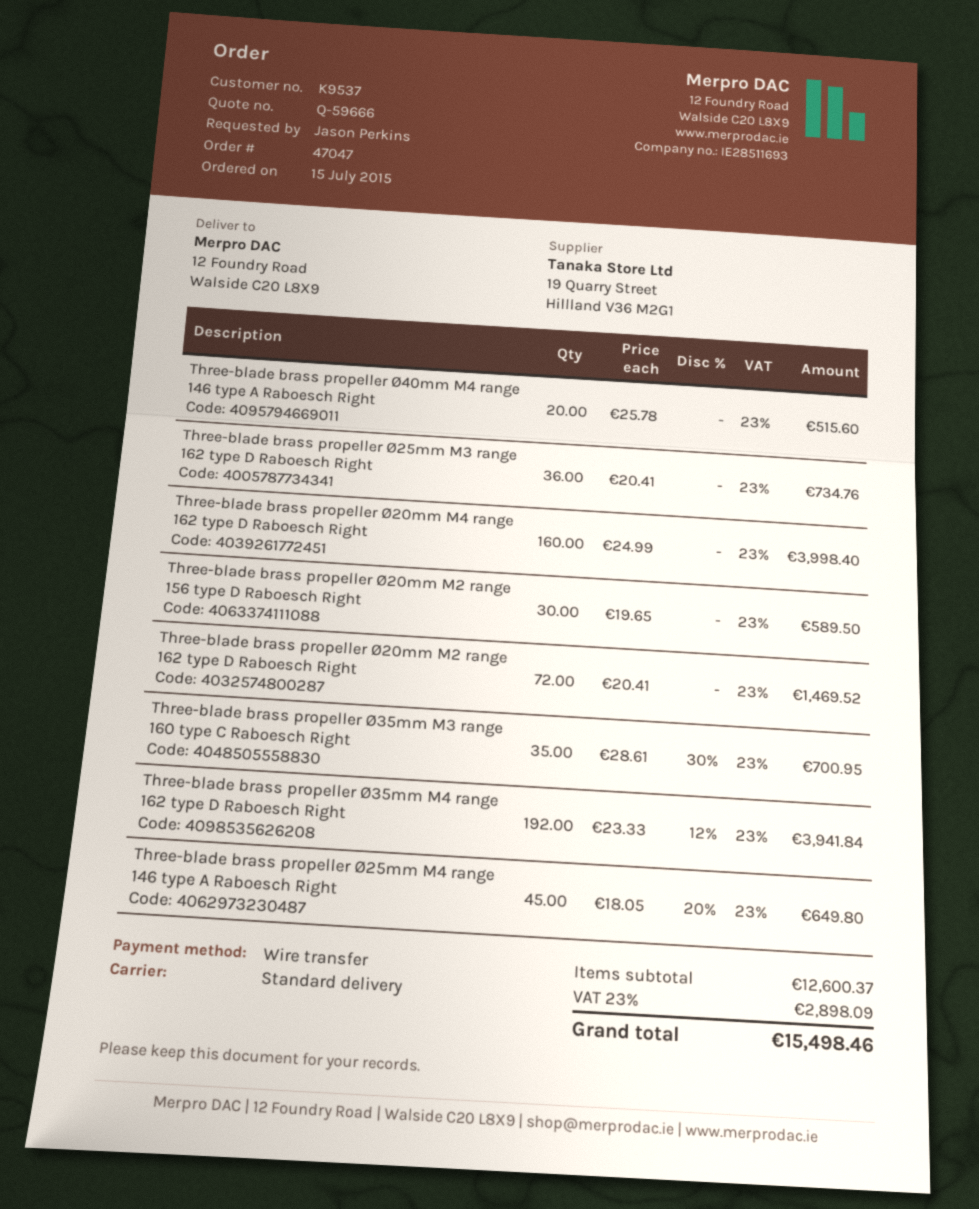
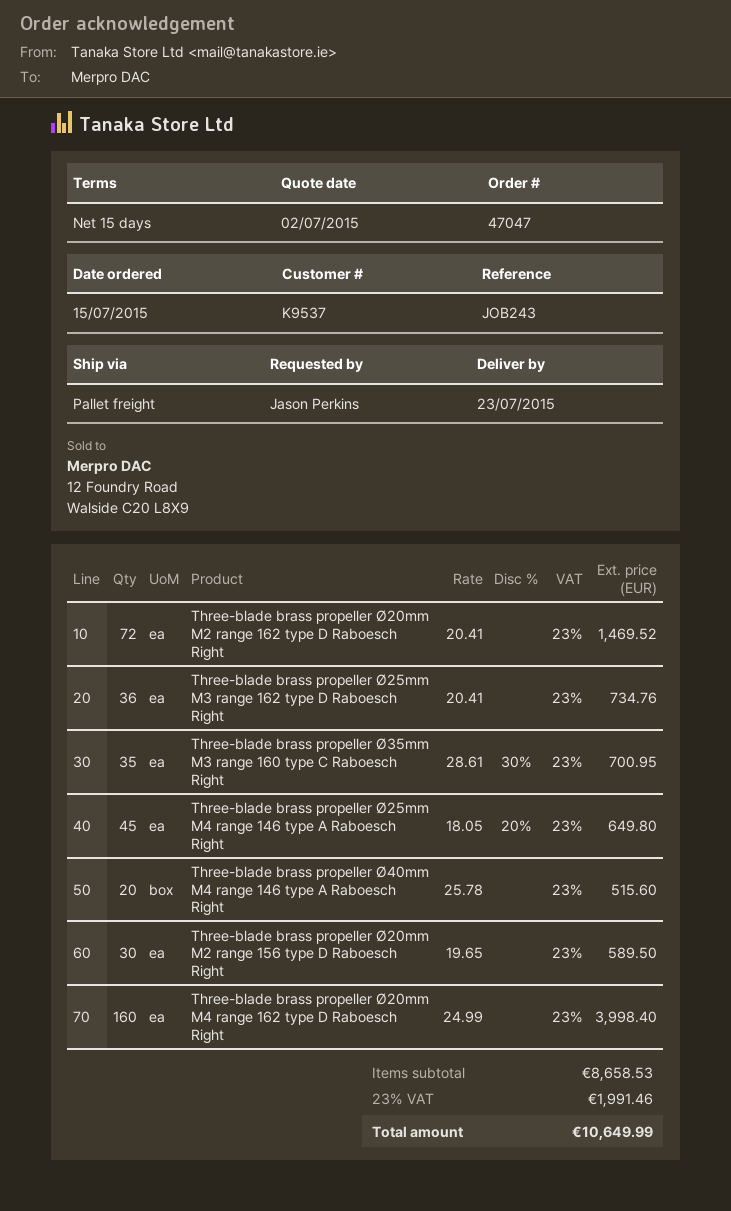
shipping method: standard -> pallet freight
Three-blade brass propeller Ø35mm M4 range 162 type D Raboesch Right: 192 x 23.33 - 12% = 3941.84 -> none
subtotal: 12600.37 -> 8658.53
tax: 23% = 2898.09 -> 23% = 1991.46
total: 15498.46 -> 10649.99

